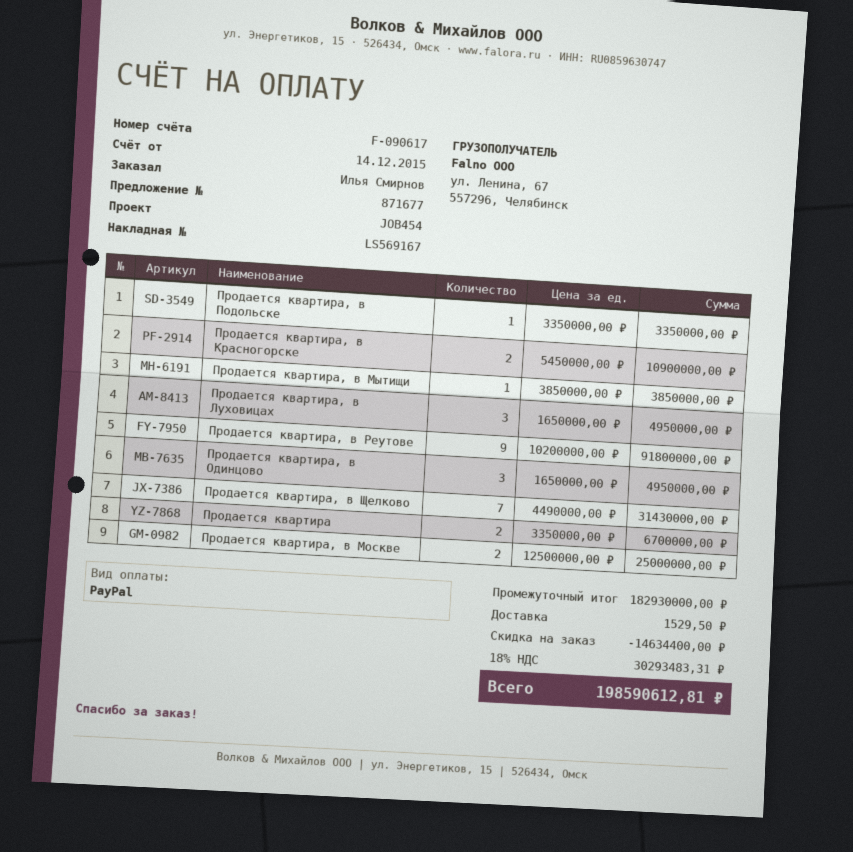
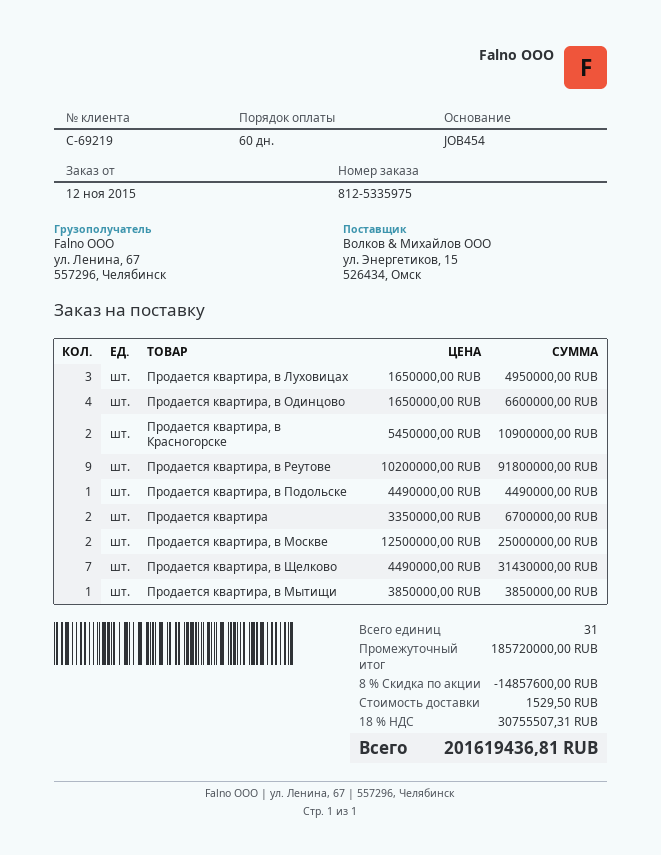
Продается квартира, в Подольске: 1 x 3350000.00 = 3350000.00 -> 1 x 4490000.00 = 4490000.00
Продается квартира, в Одинцово: 3 x 1650000.00 = 4950000.00 -> 4 x 1650000.00 = 6600000.00
subtotal: 182930000.00 -> 185720000.00
discount: 14634400.00 -> 14857600.00
tax: 18% = 30293483.31 -> 18% = 30755507.31
total: 198590612.81 -> 201619436.81

